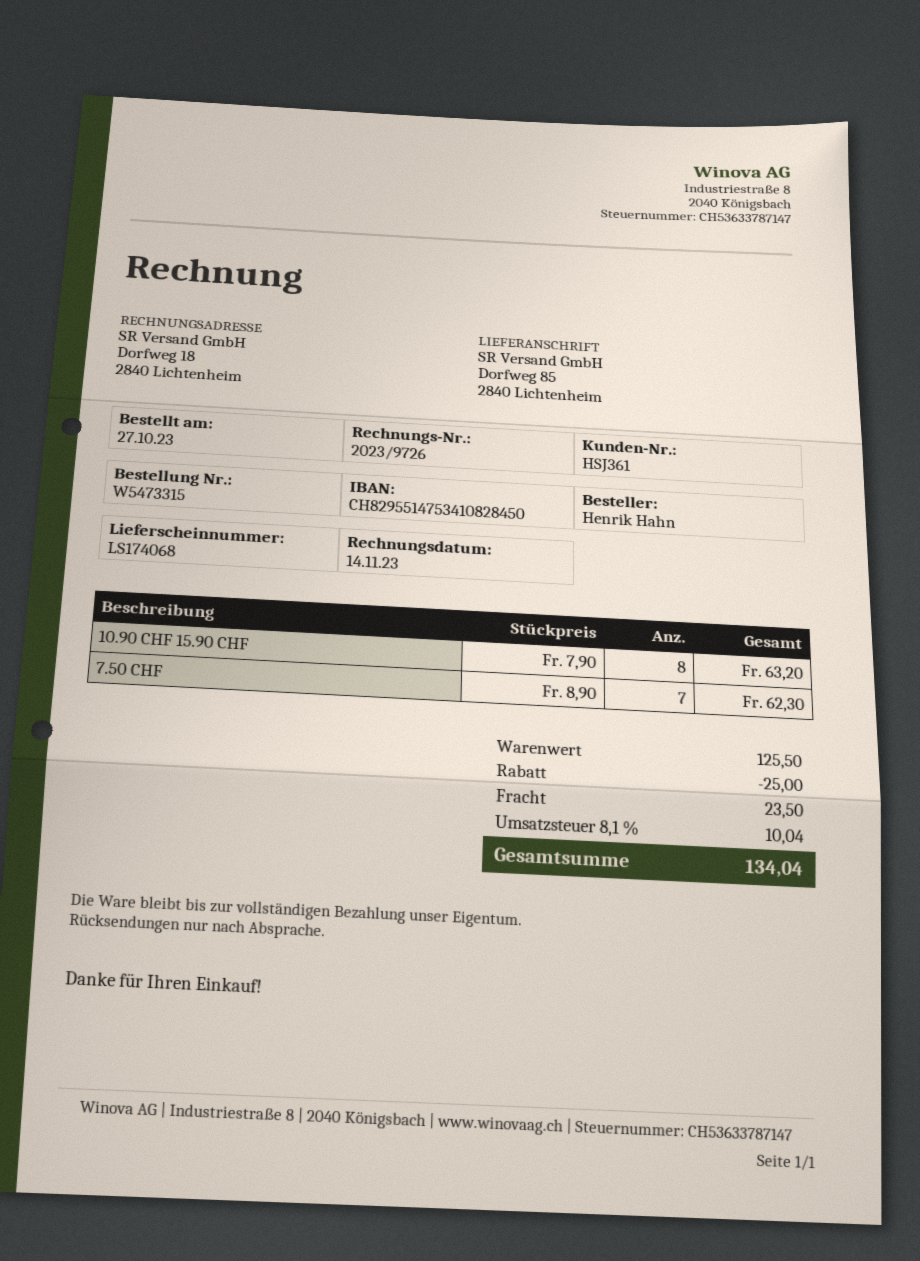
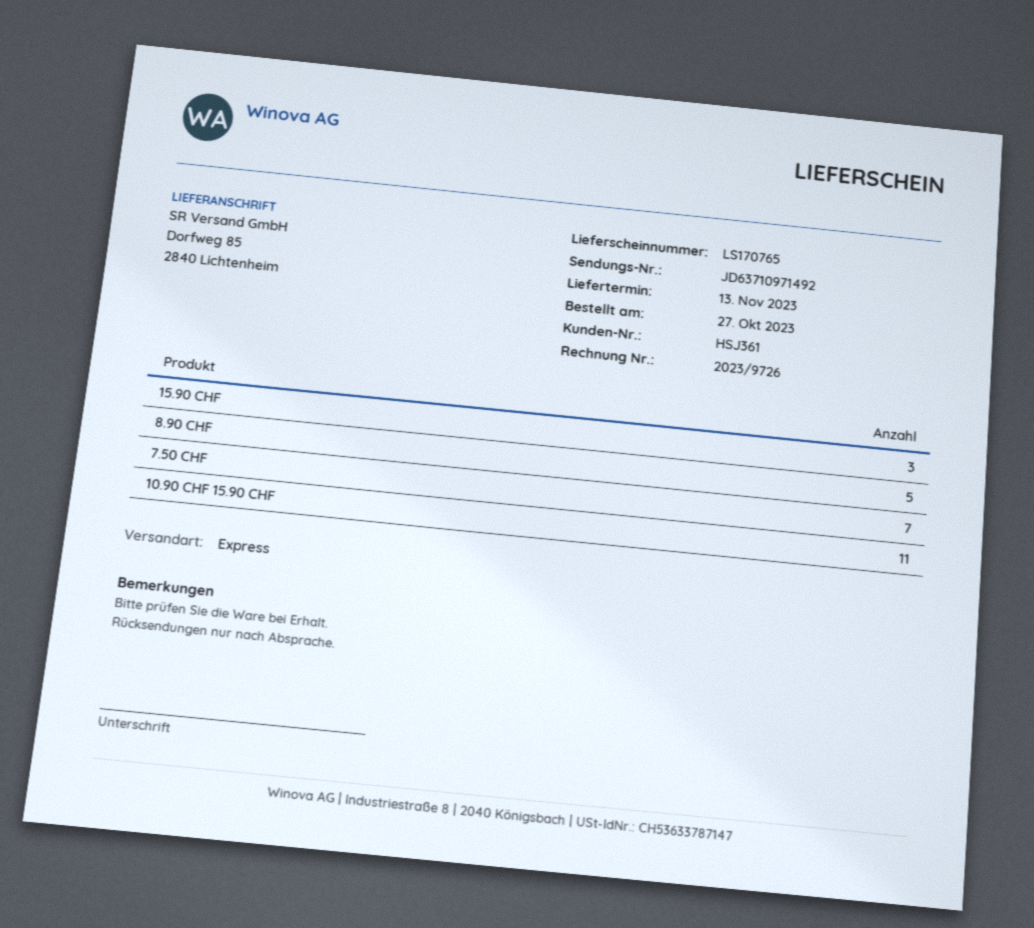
delivery note number: LS174068 -> LS170765
10.90 CHF 15.90 CHF: 8 -> 11
15.90 CHF: none -> 3
8.90 CHF: none -> 5

